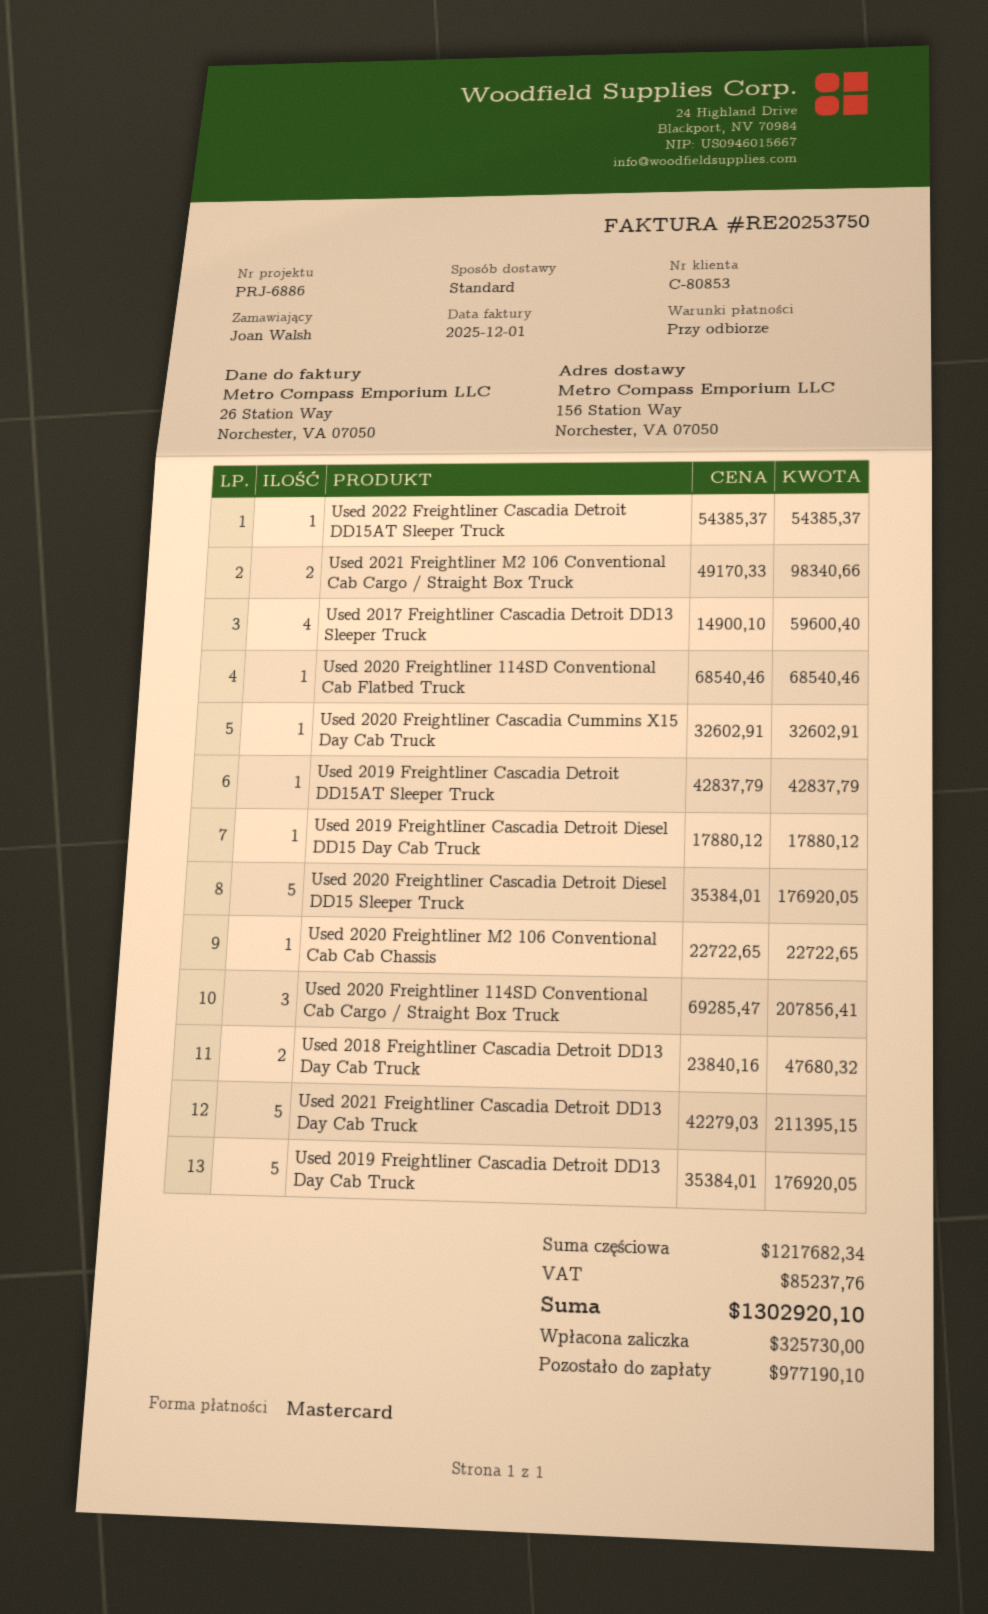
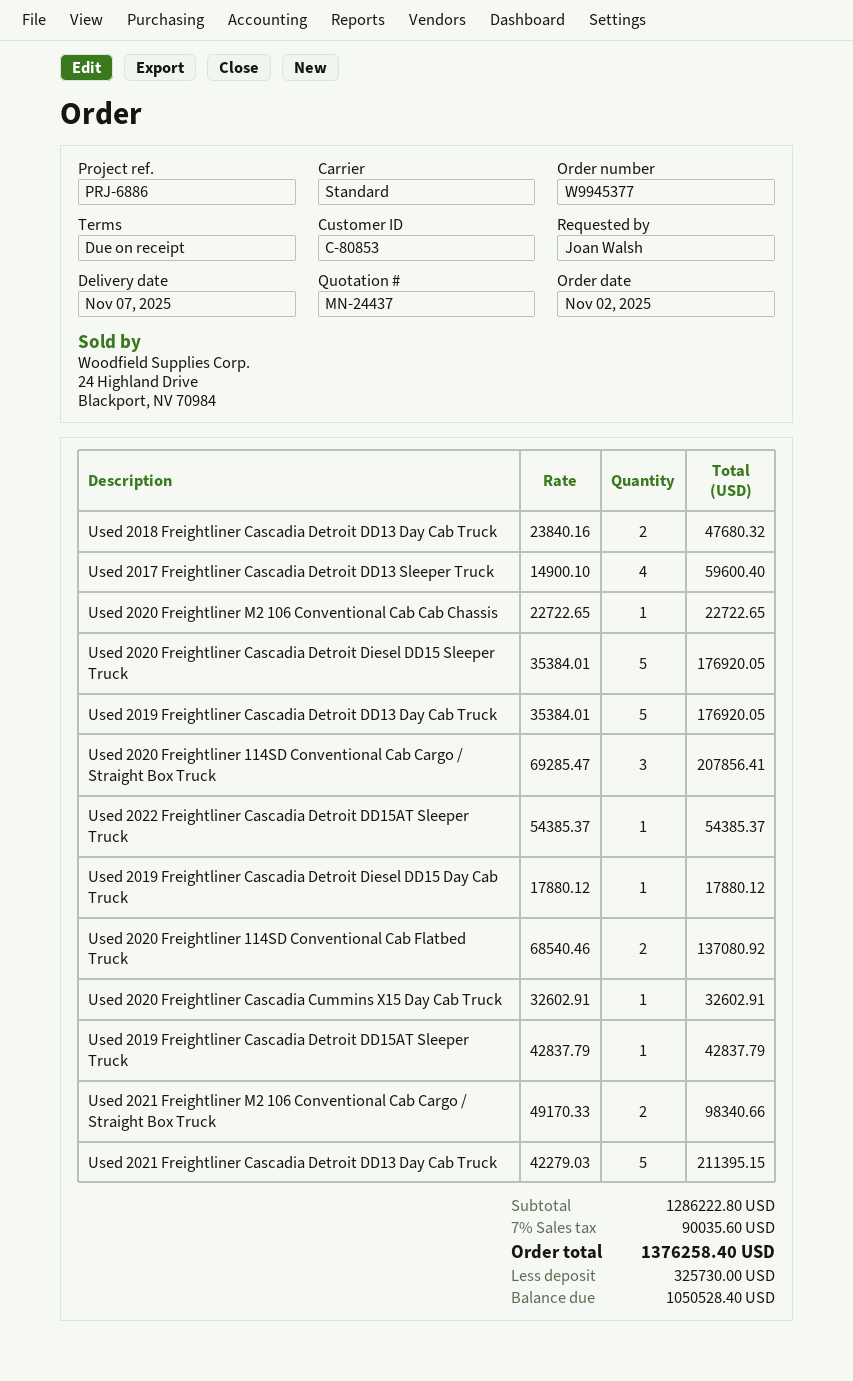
Used 2020 Freightliner 114SD Conventional Cab Flatbed Truck: 1 x 68540.46 = 68540.46 -> 2 x 68540.46 = 137080.92
subtotal: 1217682.34 -> 1286222.80
tax: 85237.76 -> 90035.60
total: 1302920.10 -> 1376258.40
balance: 977190.10 -> 1050528.40

